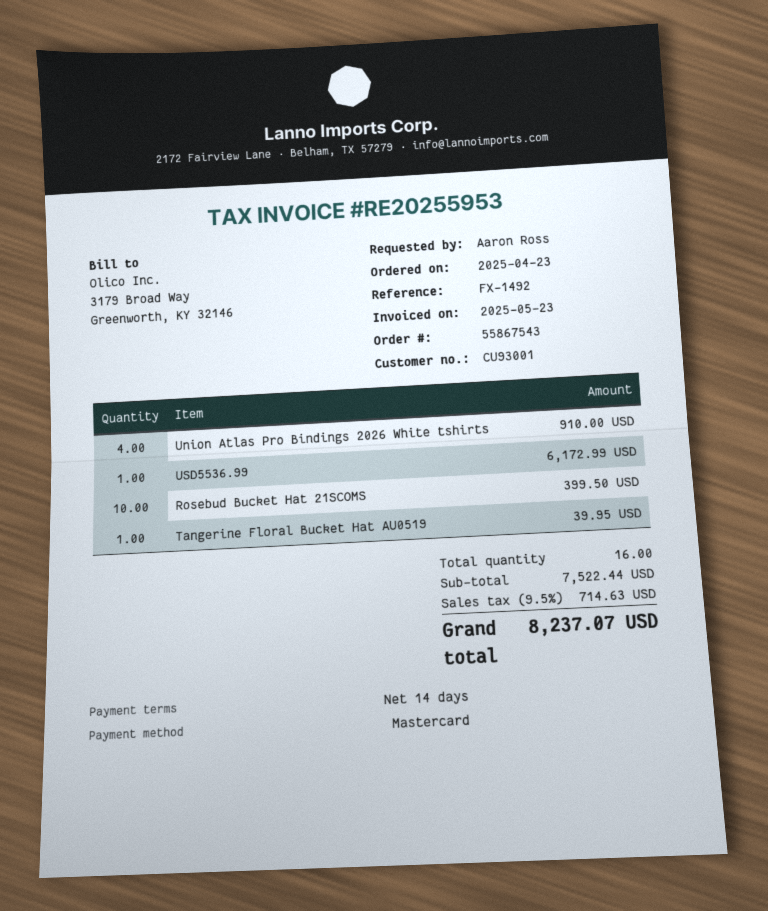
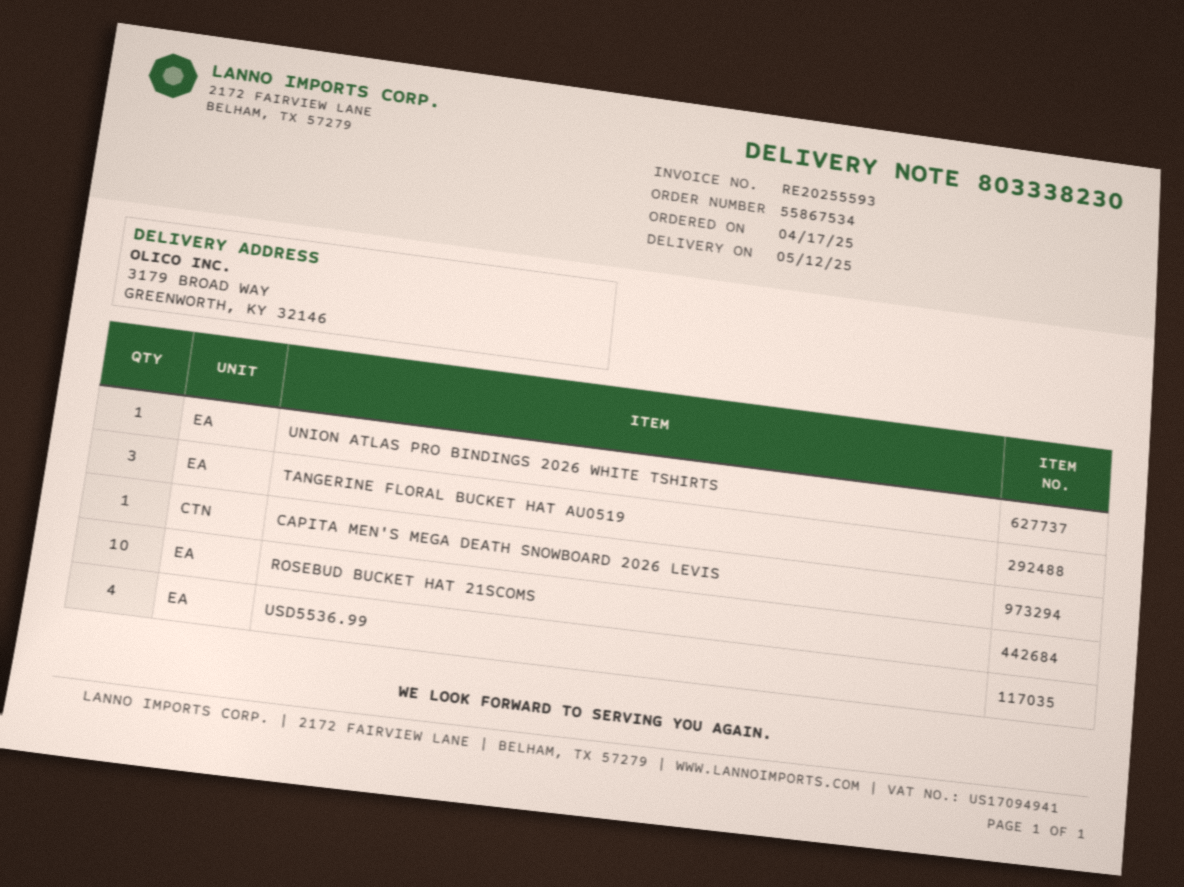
order number: 55867543 -> 55867534
order date: 2025-04-23 -> 2025-04-17
invoice number: RE20255953 -> RE20255593
Union Atlas Pro Bindings 2026 White tshirts: 4 -> 1
USD5536.99: 1 -> 4
Tangerine Floral Bucket Hat AU0519: 1 -> 3
CAPITA MEN'S MEGA DEATH SNOWBOARD 2026 LEVIS: none -> 1

